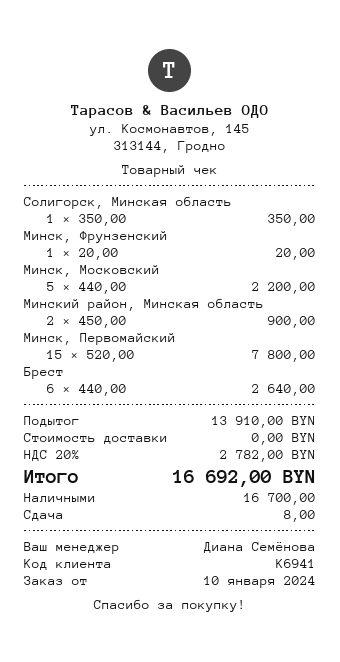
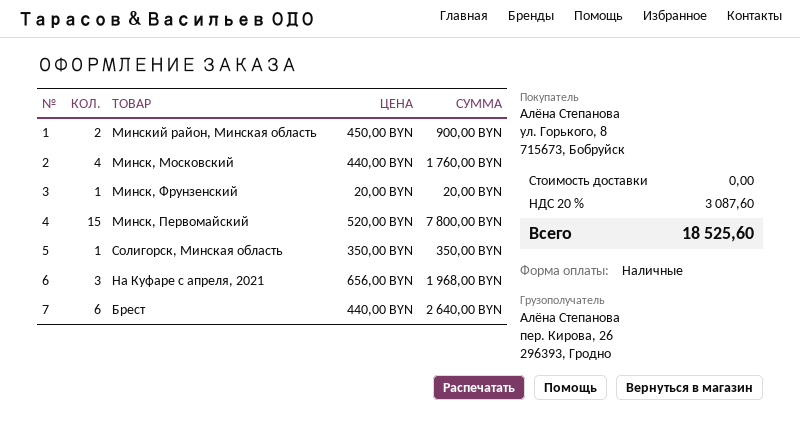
Минск, Московский: 5 x 440.00 = 2200.00 -> 4 x 440.00 = 1760.00
На Куфаре с апреля, 2021: none -> 3 x 656.00 = 1968.00
tax: 20% = 2782.00 -> 20% = 3087.60
total: 16692.00 -> 18525.60

